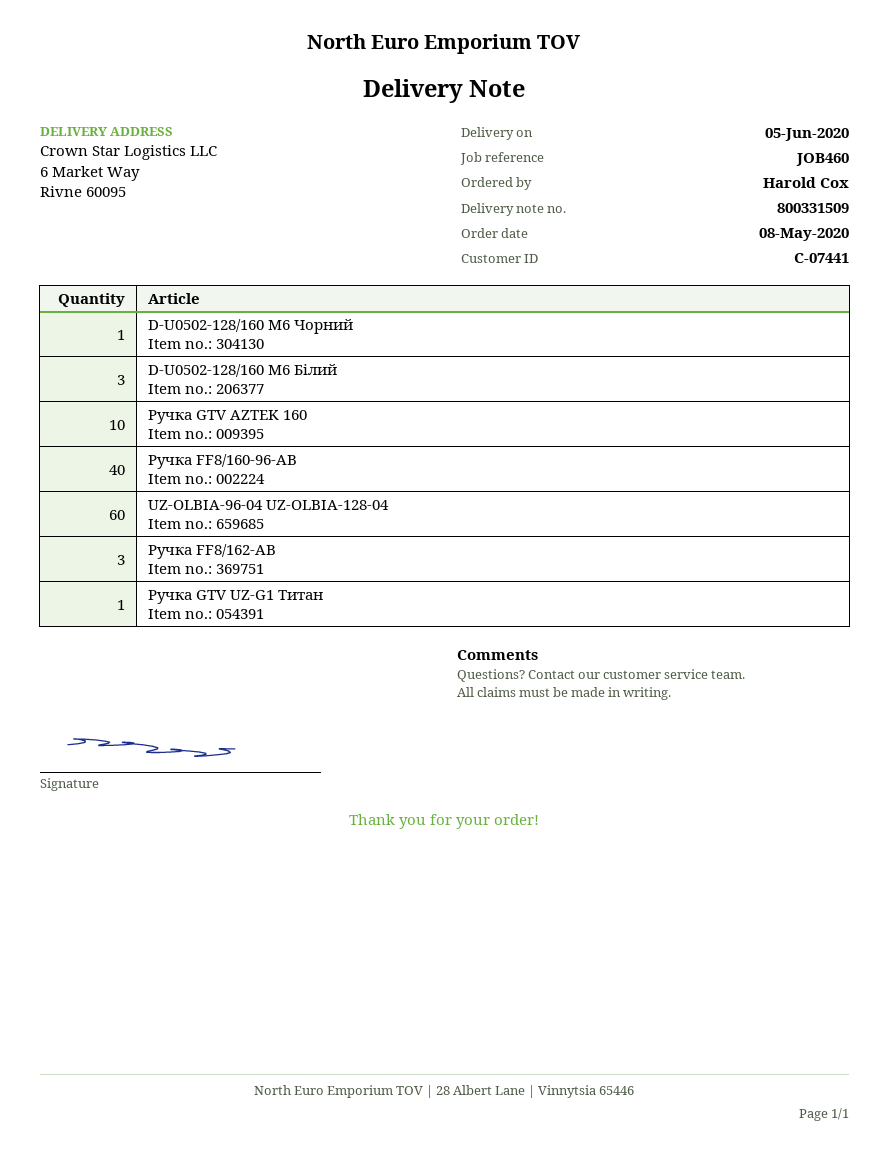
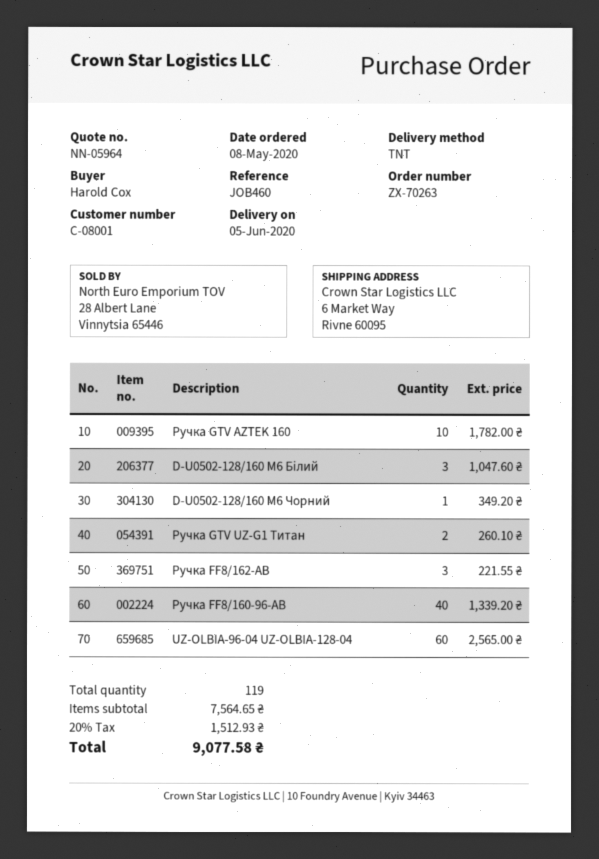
customer number: C-07441 -> C-08001
Ручка GTV UZ-G1 Титан: 1 -> 2

